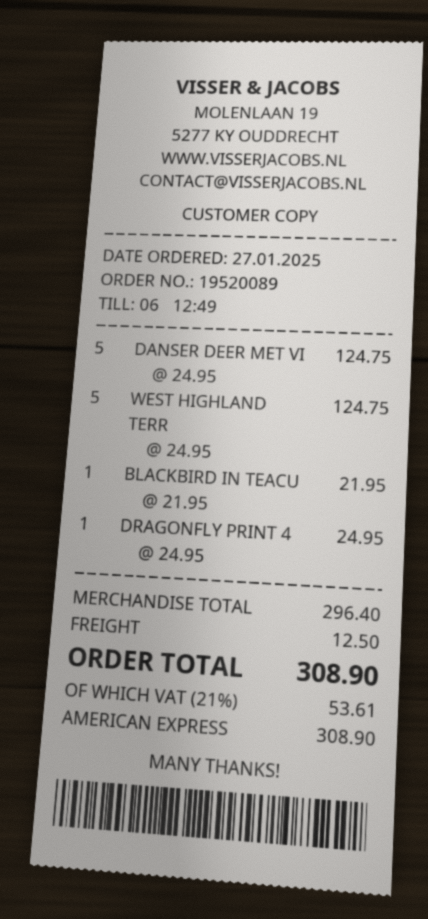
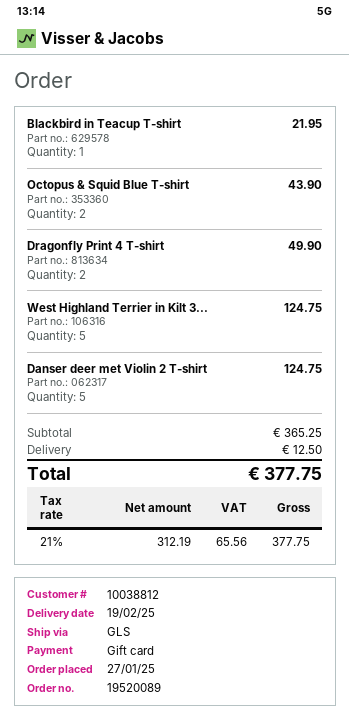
payment method: American Express -> gift card
DRAGONFLY PRINT 4: 1 for 24.95 -> 2 for 49.90
Octopus & Squid Blue T-shirt: none -> 2 for 43.90
subtotal: 296.40 -> 365.25
tax: 21% = 53.61 -> 21% = 65.56
total: 308.90 -> 377.75

